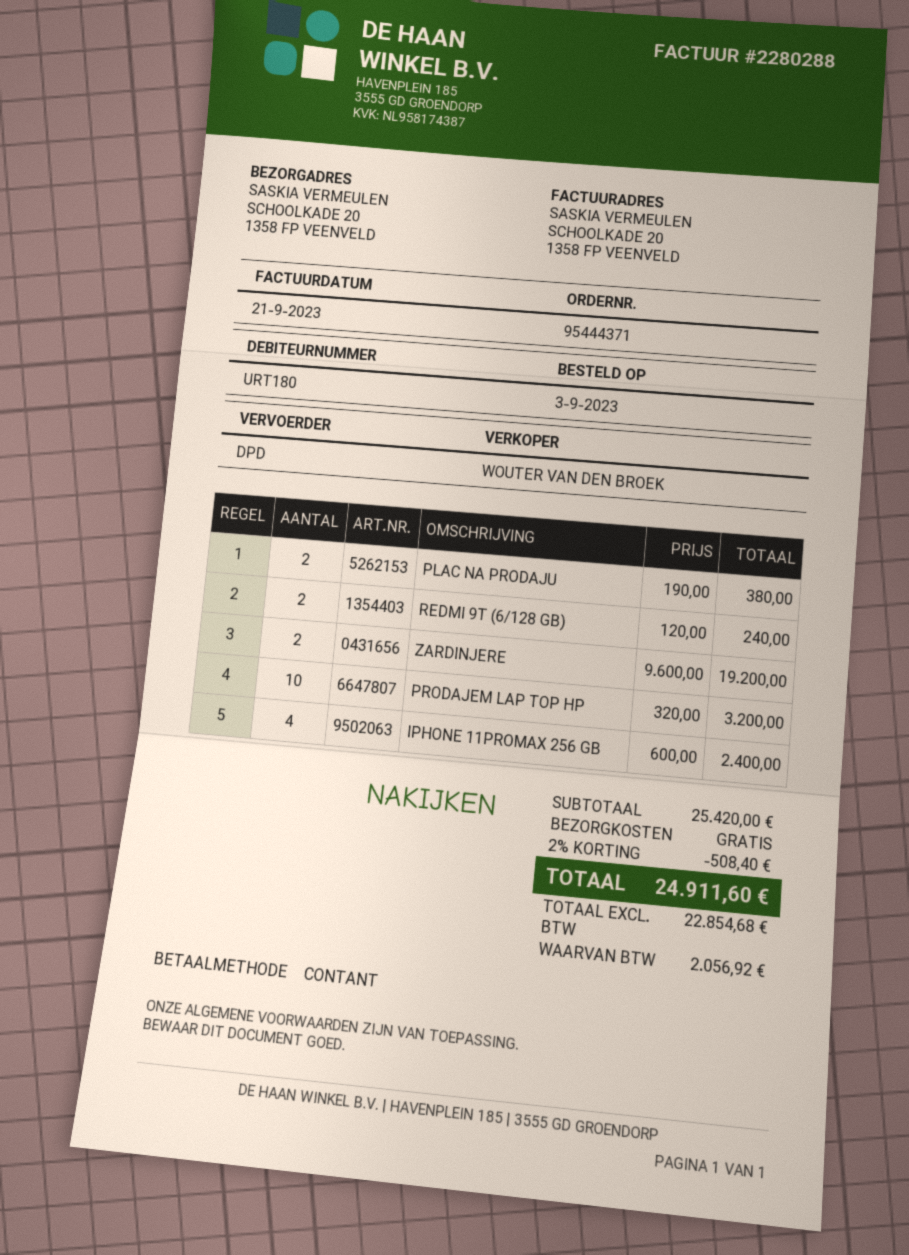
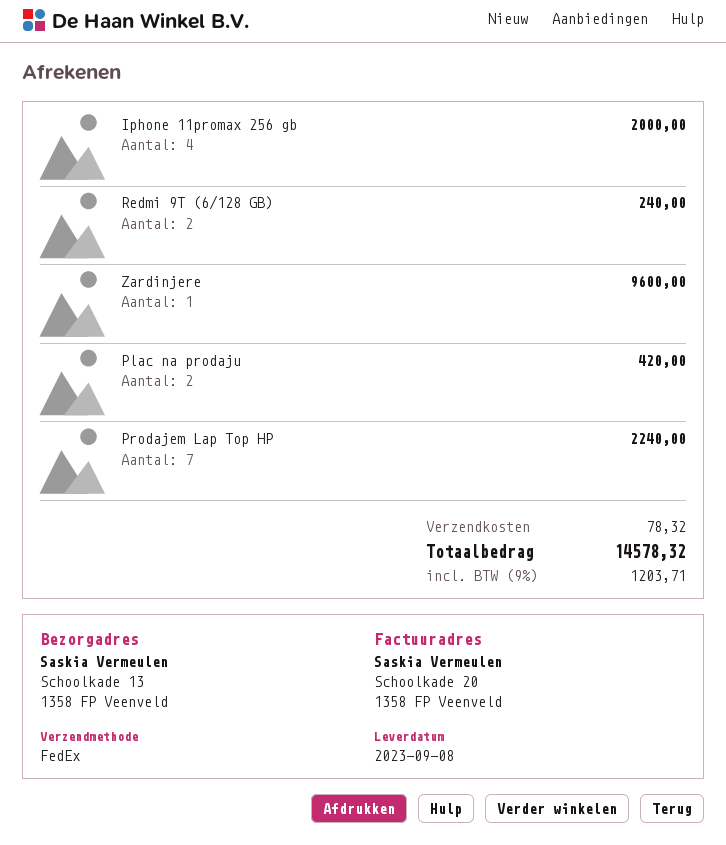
shipping method: DPD -> FedEx
ship to: SCHOOLKADE 20, 1358 FP VEENVELD -> Schoolkade 13, 1358 FP Veenveld
PLAC NA PRODAJU: 2 for 380.00 -> 2 for 420.00
ZARDINJERE: 2 for 19200.00 -> 1 for 9600.00
PRODAJEM LAP TOP HP: 10 for 3200.00 -> 7 for 2240.00
IPHONE 11PROMAX 256 GB: 4 for 2400.00 -> 4 for 2000.00
discount: 2% = 508.40 -> none
shipping: 0.00 -> 78.32
tax: 2056.92 -> 1203.71
total: 24911.60 -> 14578.32

